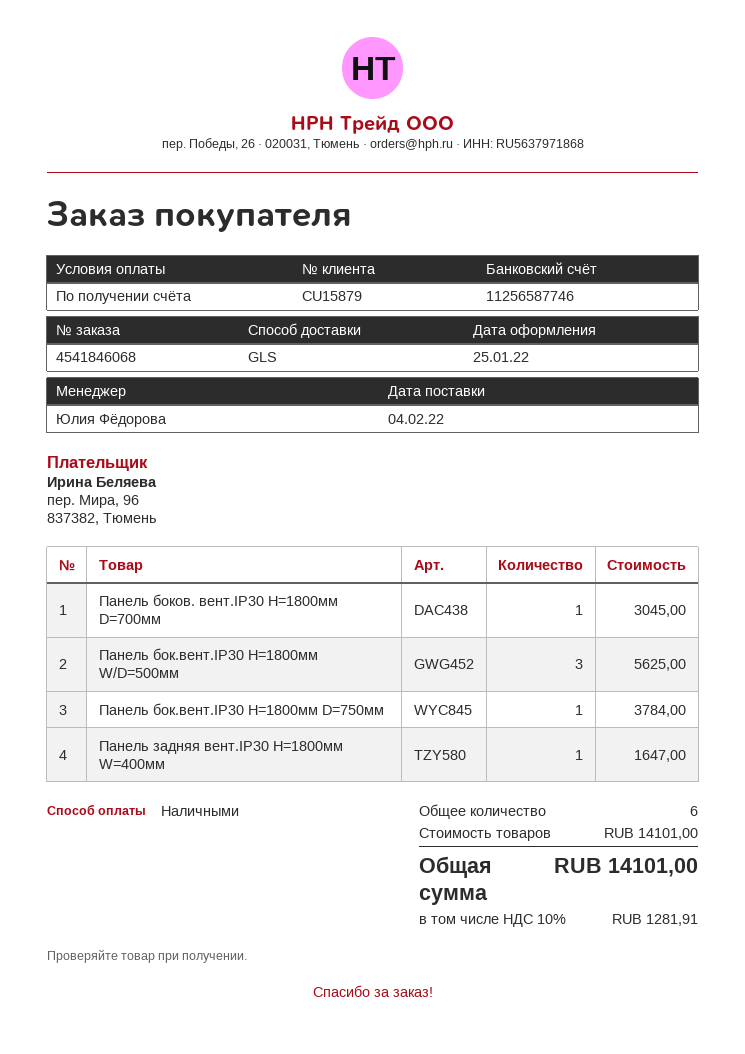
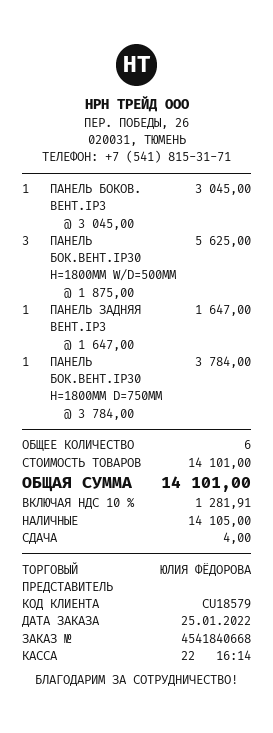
order number: 4541846068 -> 4541840668
customer number: CU15879 -> CU18579

